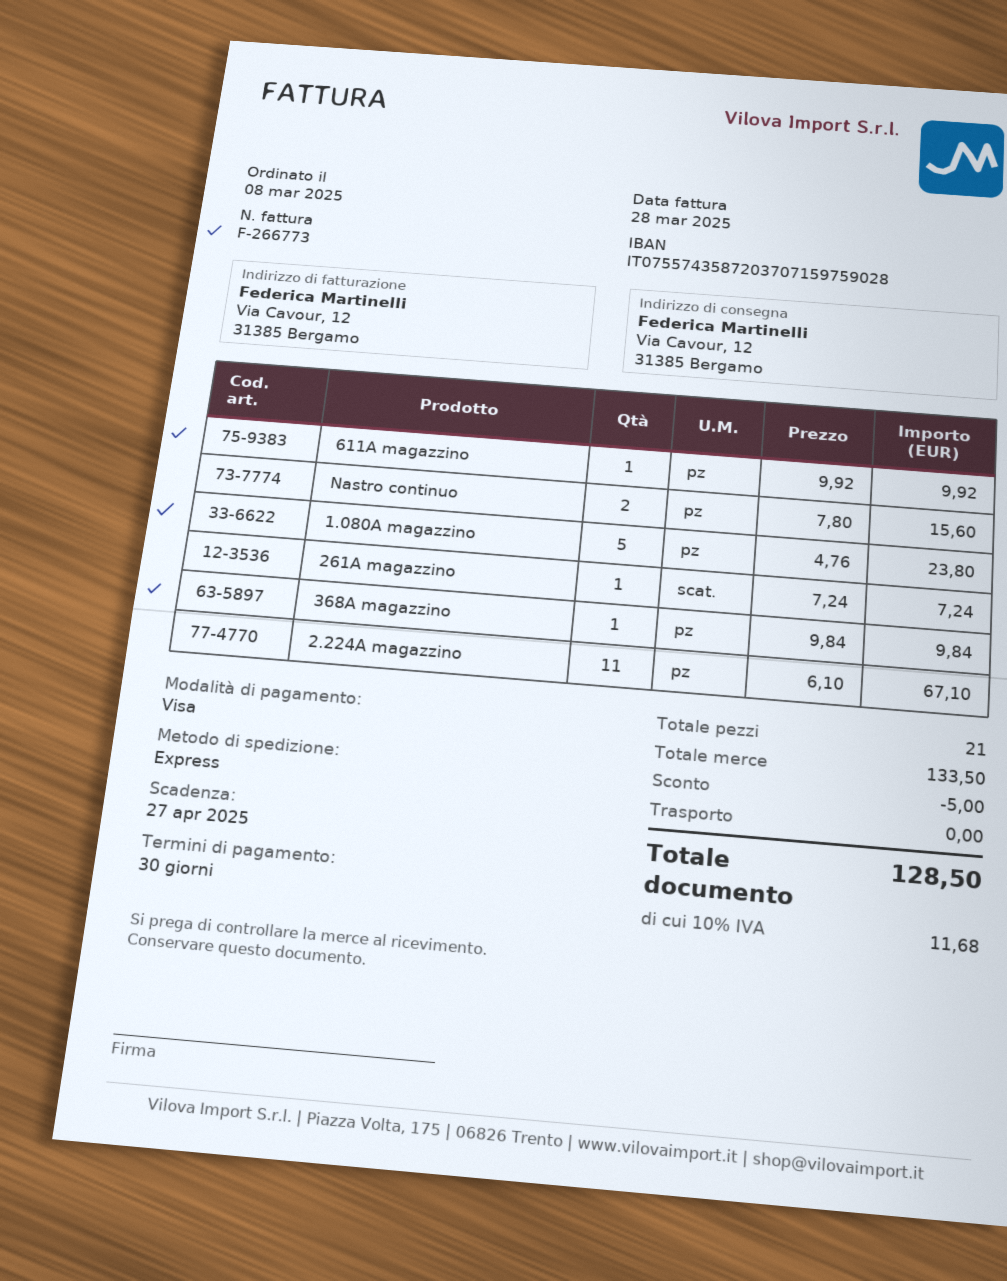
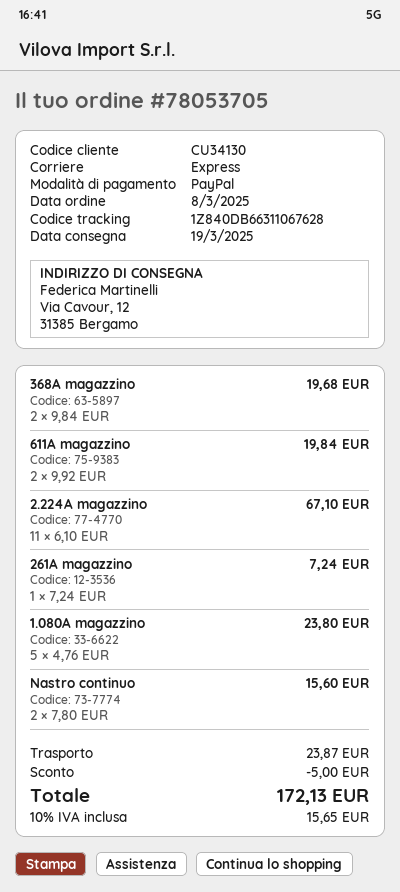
payment method: Visa -> PayPal
611A magazzino: 1 x 9.92 = 9.92 -> 2 x 9.92 = 19.84
368A magazzino: 1 x 9.84 = 9.84 -> 2 x 9.84 = 19.68
shipping: 0.00 -> 23.87
tax: 10% = 11.68 -> 10% = 15.65
total: 128.50 -> 172.13

